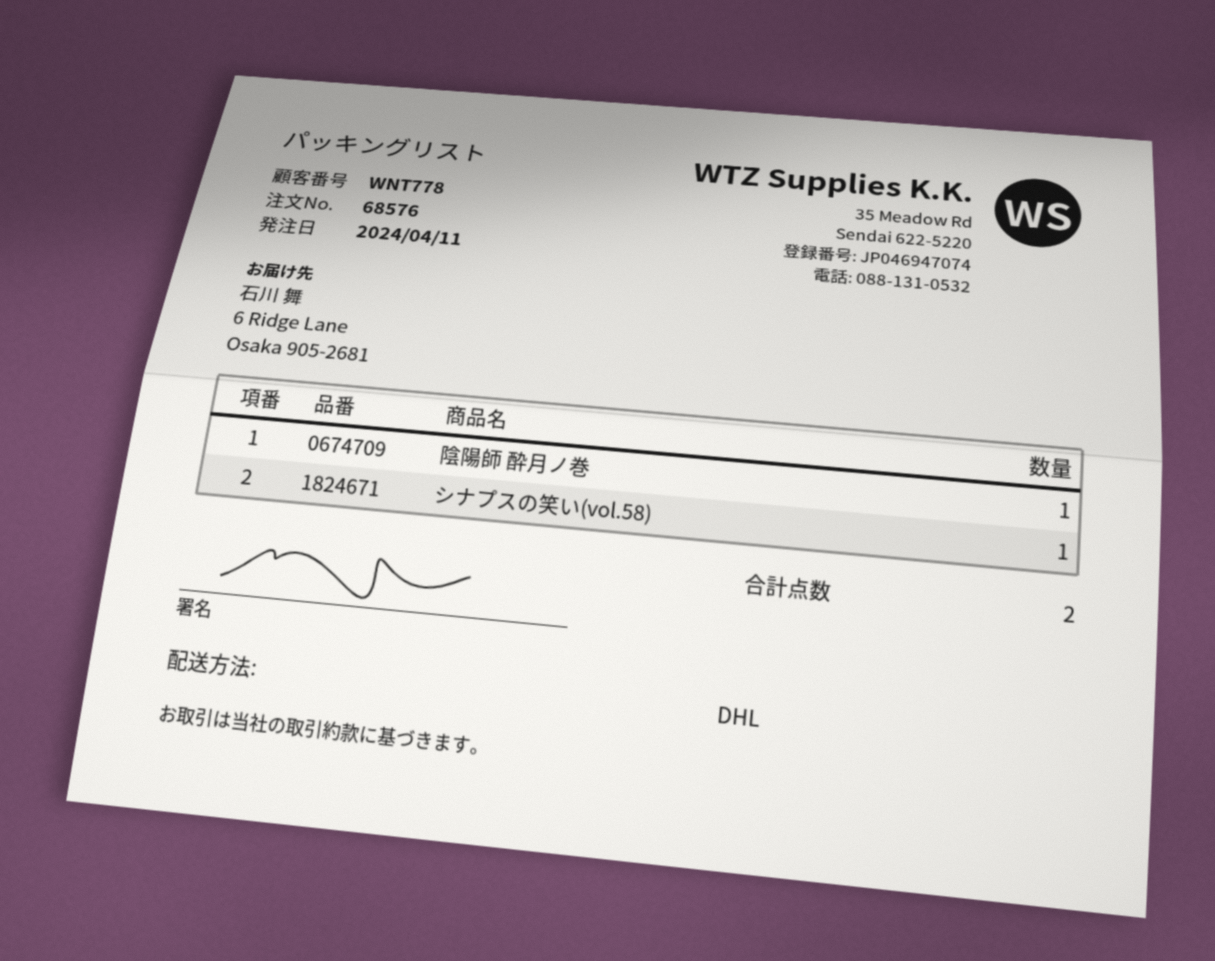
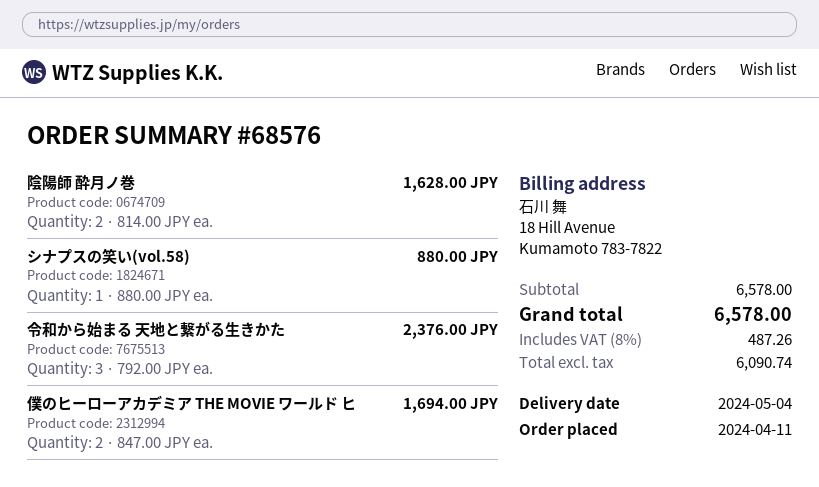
陰陽師 酔月ノ巻: 1 -> 2
令和から始まる 天地と繋がる生きかた: none -> 3
僕のヒーローアカデミア THE MOVIE ワールド ヒ: none -> 2

